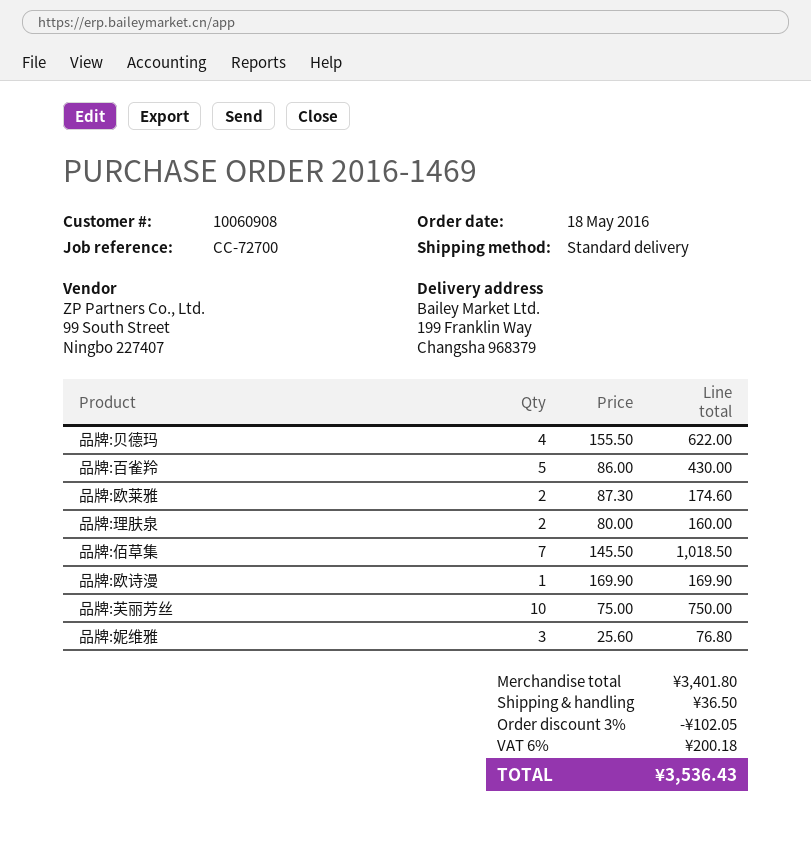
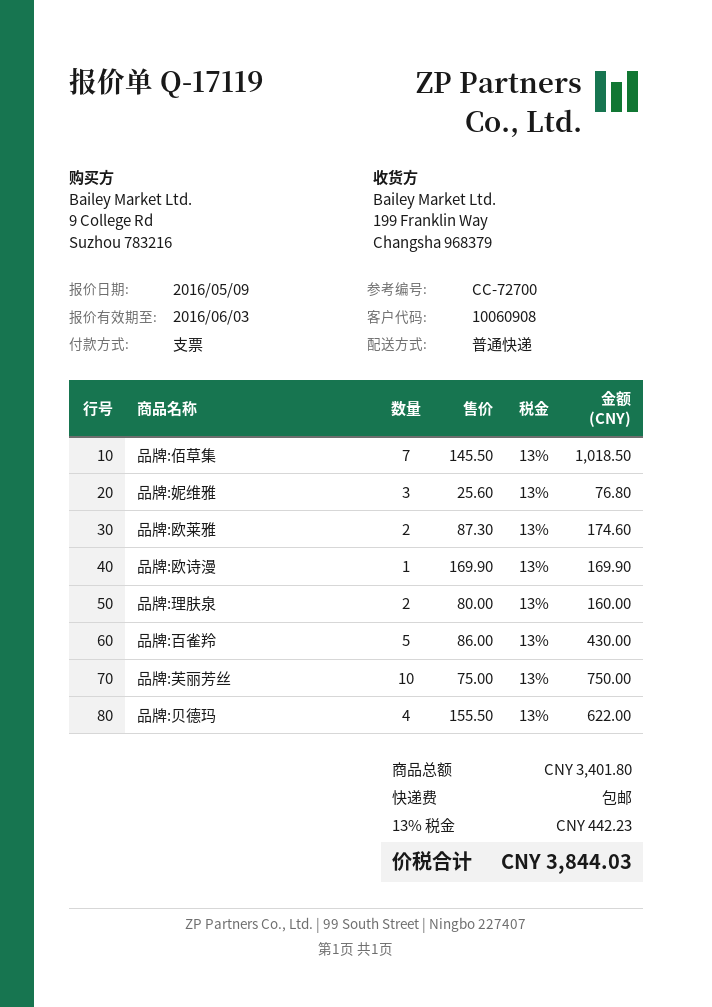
discount: 3% = 102.05 -> none
shipping: 36.50 -> 0.00
tax: 6% = 200.18 -> 13% = 442.23
total: 3536.43 -> 3844.03

